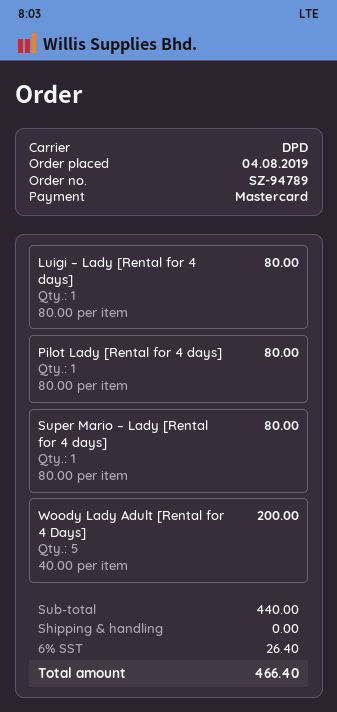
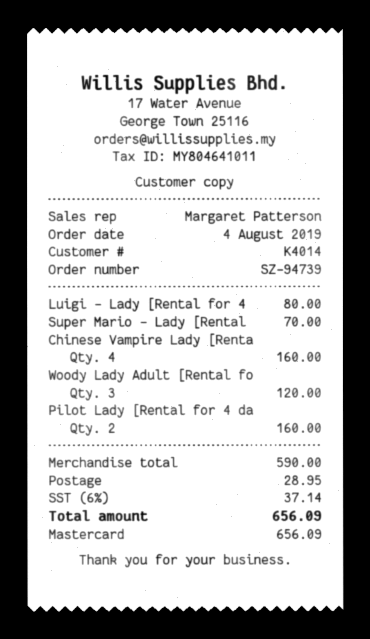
order number: SZ-94789 -> SZ-94739
Pilot Lady [Rental for 4 days]: 1 for 80.00 -> 2 for 160.00
Super Mario – Lady [Rental for 4 days]: 1 for 80.00 -> 1 for 70.00
Woody Lady Adult [Rental for 4 Days]: 5 for 200.00 -> 3 for 120.00
Chinese Vampire Lady [Renta: none -> 4 for 160.00
subtotal: 440.00 -> 590.00
shipping: 0.00 -> 28.95
tax: 6% = 26.40 -> 6% = 37.14
total: 466.40 -> 656.09

